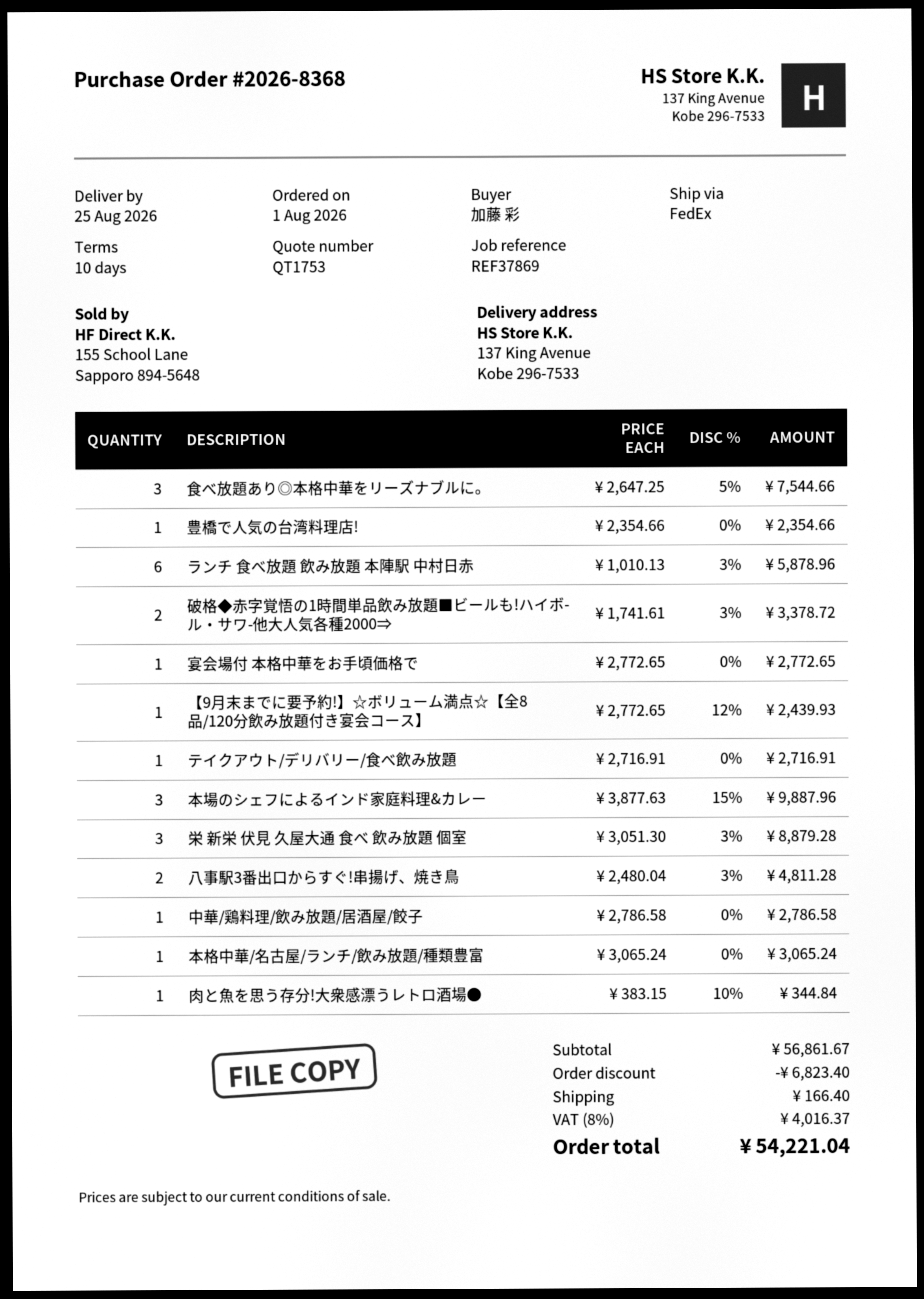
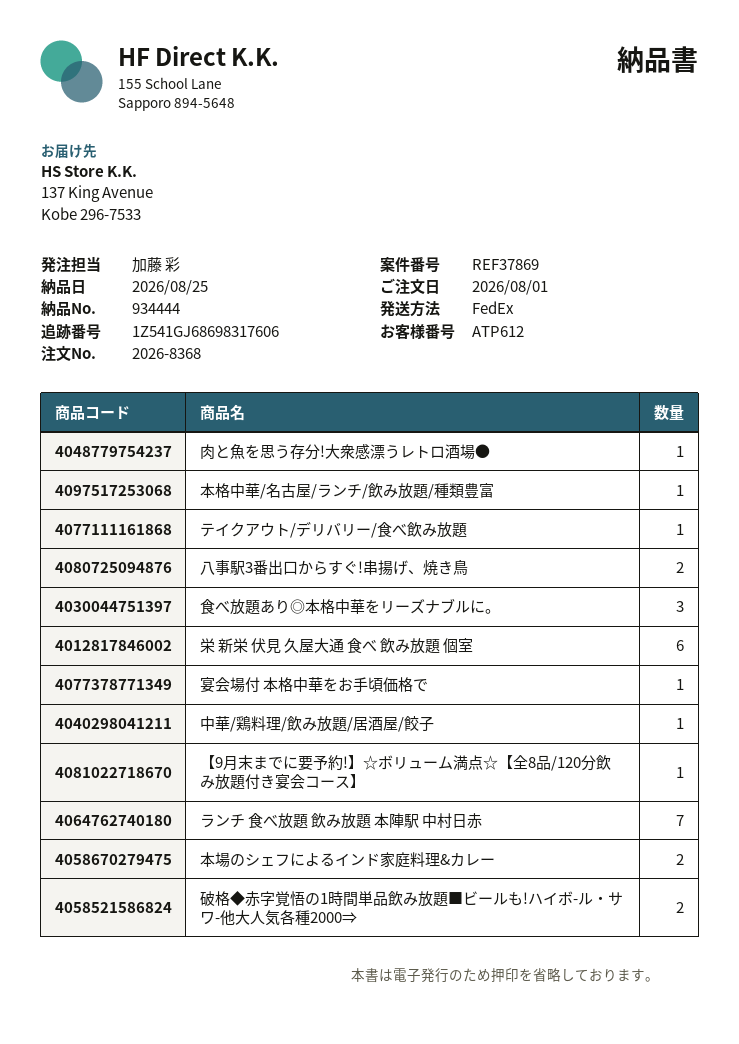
豊橋で人気の台湾料理店!: 1 -> none
ランチ 食べ放題 飲み放題 本陣駅 中村日赤: 6 -> 7
本場のシェフによるインド家庭料理&カレー: 3 -> 2
栄 新栄 伏見 久屋大通 食べ 飲み放題 個室: 3 -> 6

